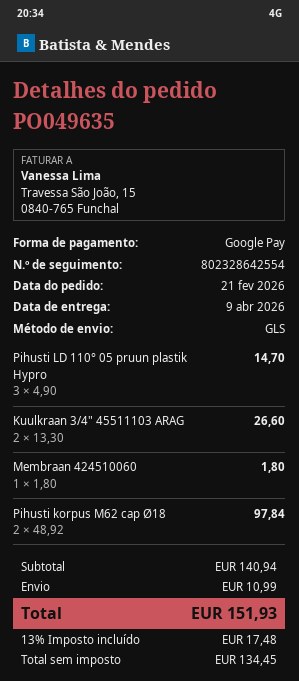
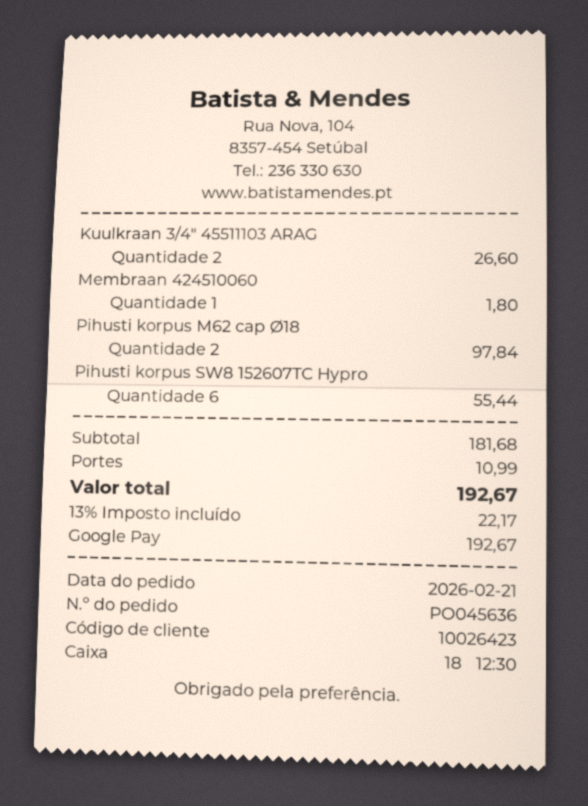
order number: PO049635 -> PO045636
Pihusti LD 110° 05 pruun plastik Hypro: 3 for 14.70 -> none
Pihusti korpus SW8 152607TC Hypro: none -> 6 for 55.44
subtotal: 140.94 -> 181.68
tax: 13% = 17.48 -> 13% = 22.17
total: 151.93 -> 192.67

